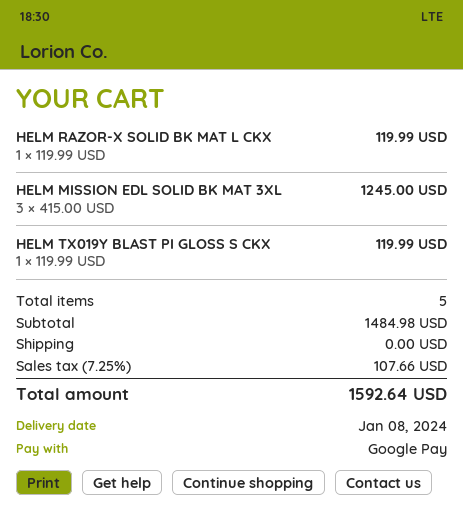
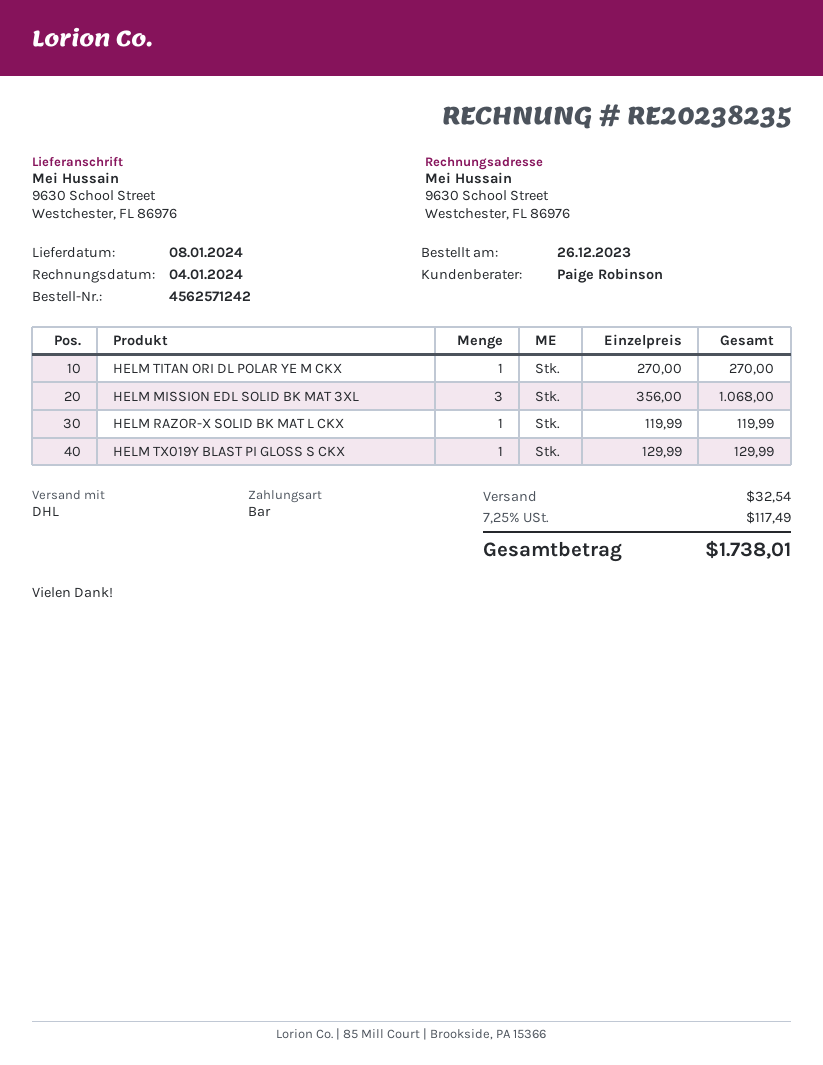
payment method: Google Pay -> cash
HELM MISSION EDL SOLID BK MAT 3XL: 3 x 415.00 = 1245.00 -> 3 x 356.00 = 1068.00
HELM TX019Y BLAST PI GLOSS S CKX: 1 x 119.99 = 119.99 -> 1 x 129.99 = 129.99
HELM TITAN ORI DL POLAR YE M CKX: none -> 1 x 270.00 = 270.00
shipping: 0.00 -> 32.54
tax: 7.25% = 107.66 -> 7.25% = 117.49
total: 1592.64 -> 1738.01

